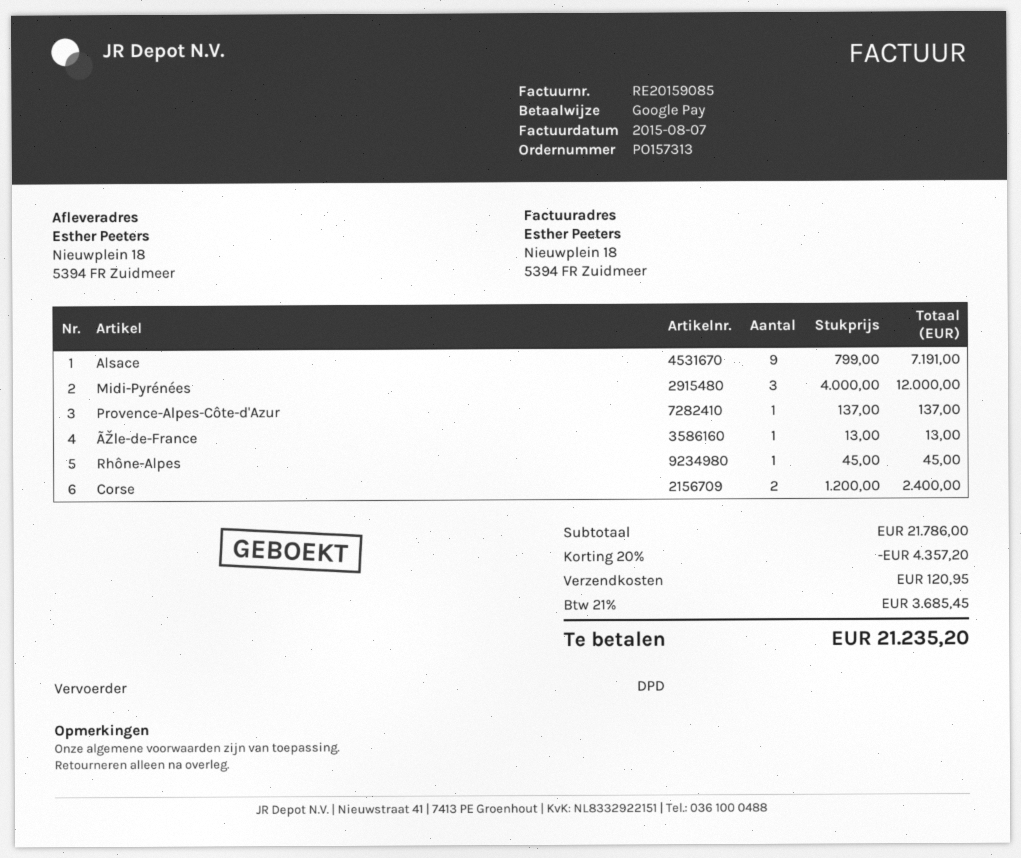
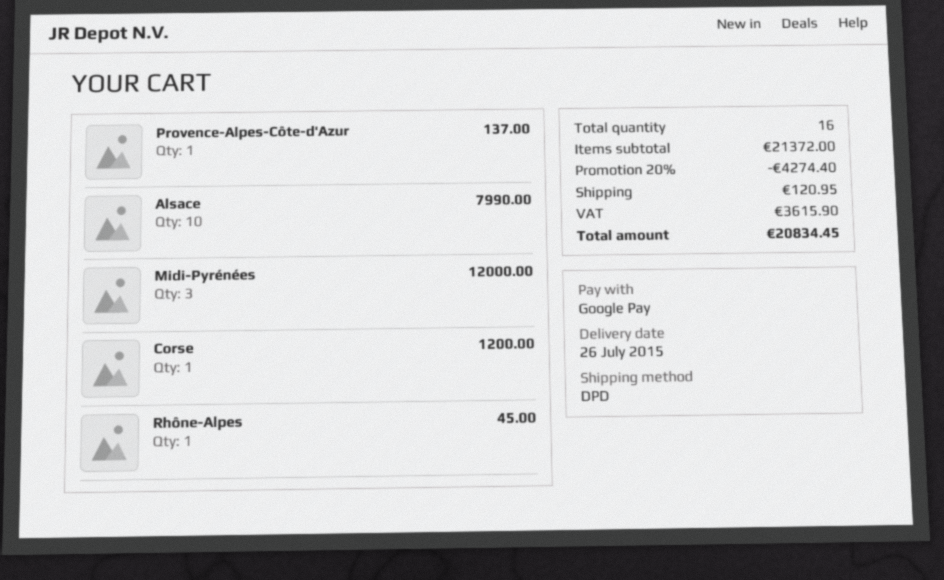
Alsace: 9 for 7191.00 -> 10 for 7990.00
ÃŽle-de-France: 1 for 13.00 -> none
Corse: 2 for 2400.00 -> 1 for 1200.00
subtotal: 21786.00 -> 21372.00
discount: 20% = 4357.20 -> 20% = 4274.40
tax: 3685.45 -> 3615.90
total: 21235.20 -> 20834.45

